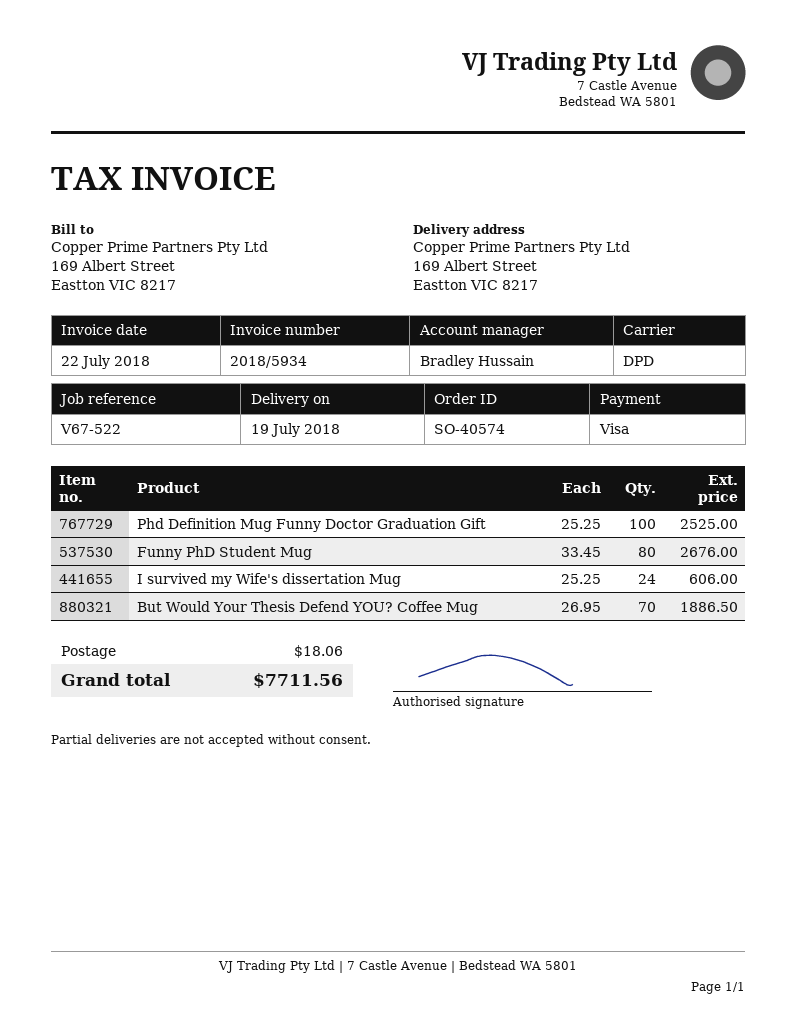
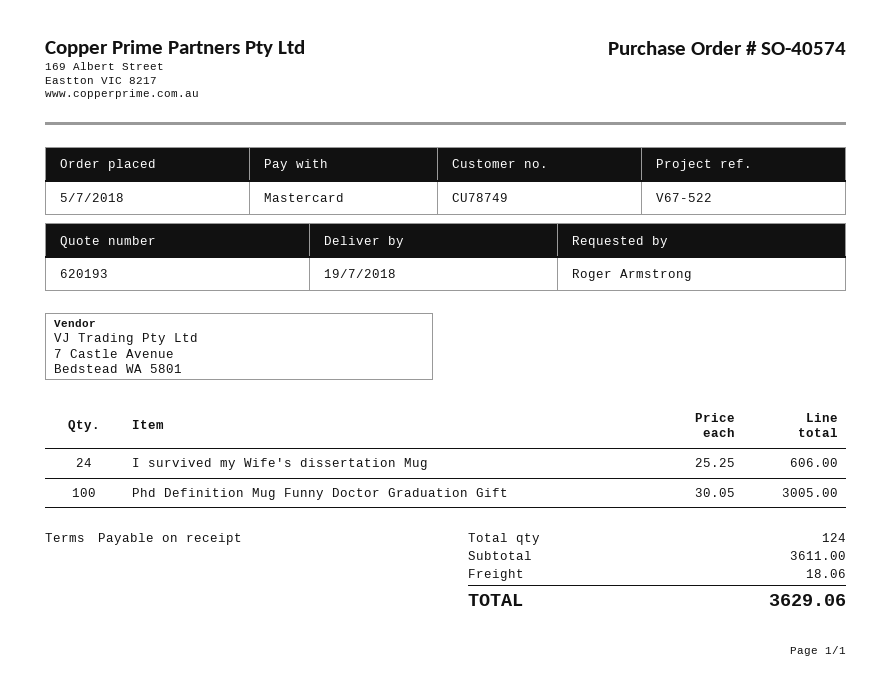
payment method: Visa -> Mastercard
Phd Definition Mug Funny Doctor Graduation Gift: 100 x 25.25 = 2525.00 -> 100 x 30.05 = 3005.00
Funny PhD Student Mug: 80 x 33.45 = 2676.00 -> none
But Would Your Thesis Defend YOU? Coffee Mug: 70 x 26.95 = 1886.50 -> none
total: 7711.56 -> 3629.06

